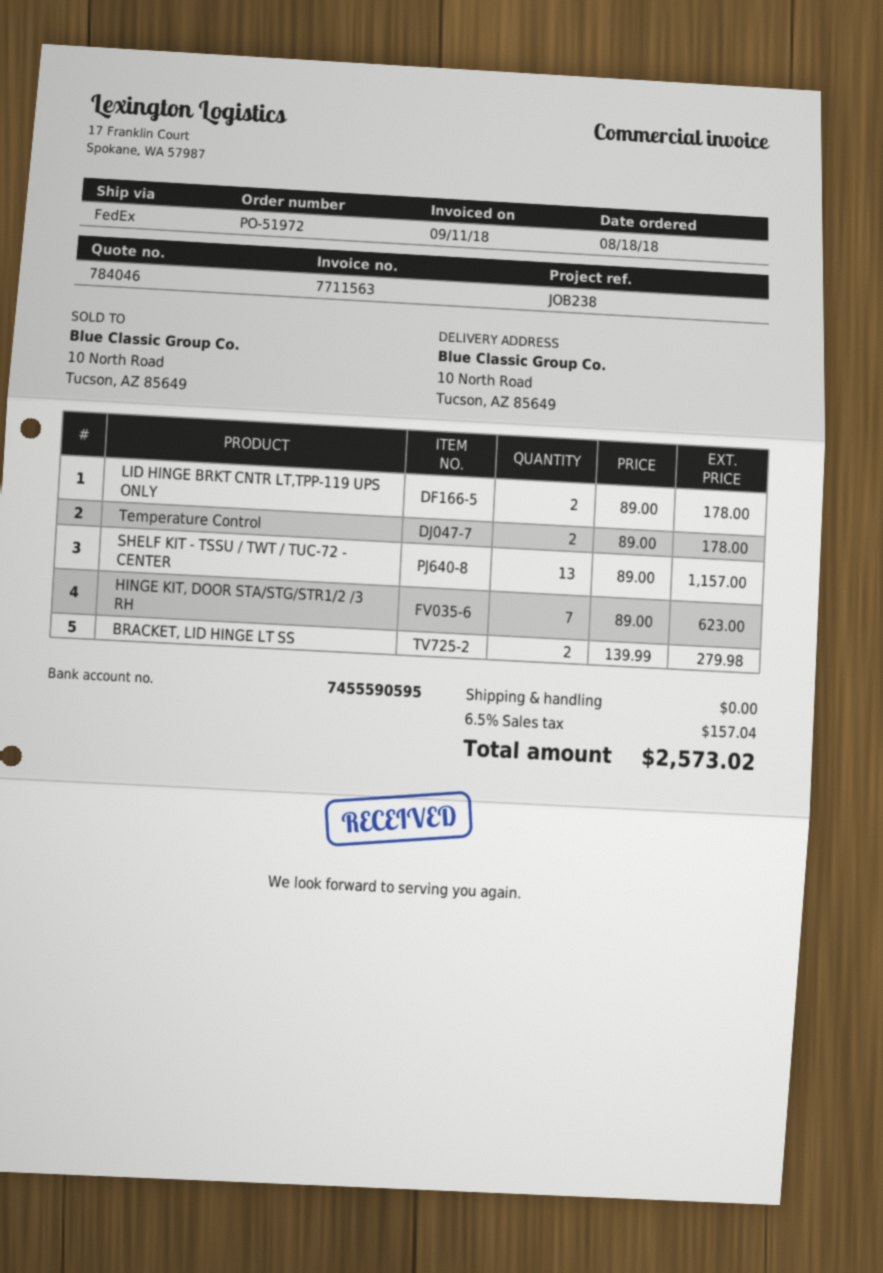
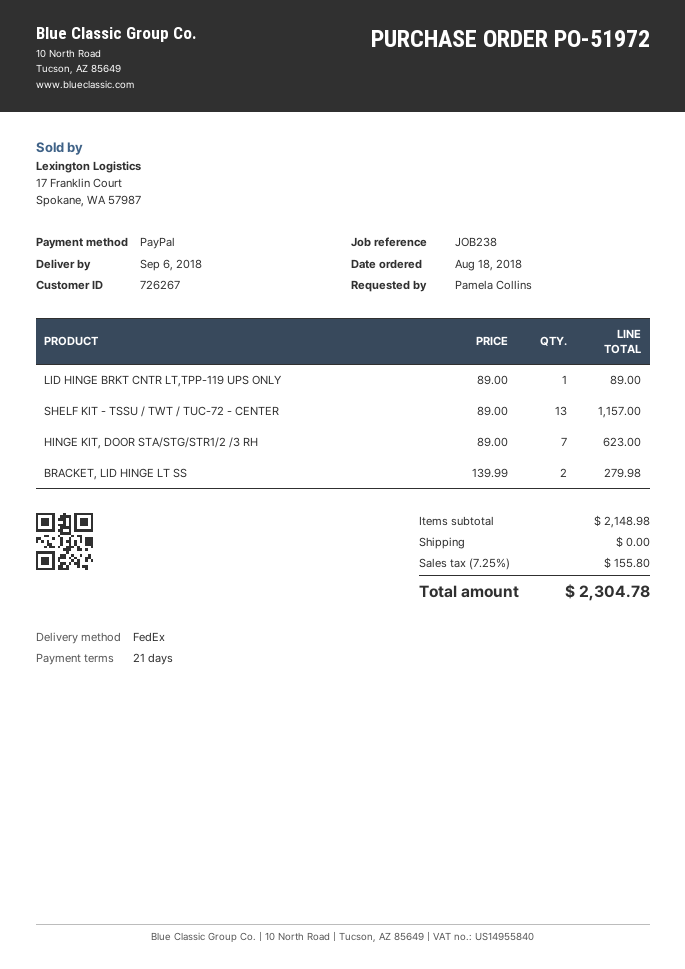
LID HINGE BRKT CNTR LT,TPP-119 UPS ONLY: 2 x 89.00 = 178.00 -> 1 x 89.00 = 89.00
Temperature Control: 2 x 89.00 = 178.00 -> none
tax: 6.5% = 157.04 -> 7.25% = 155.80
total: 2573.02 -> 2304.78

